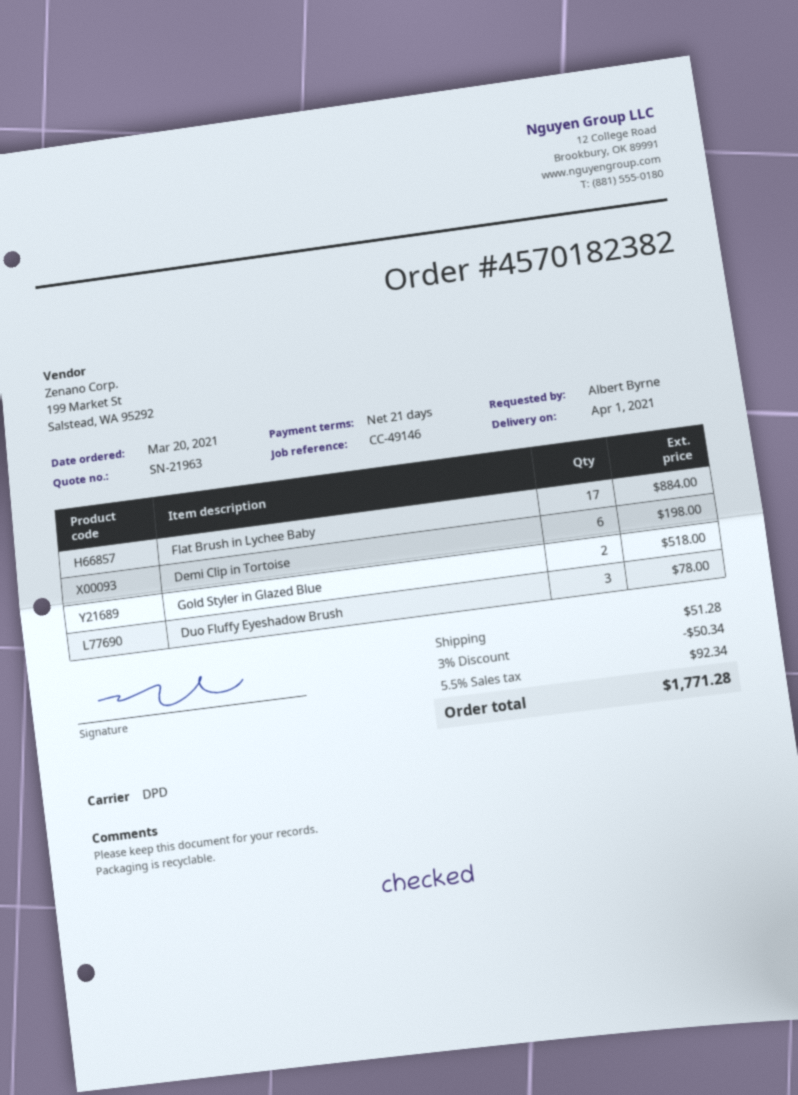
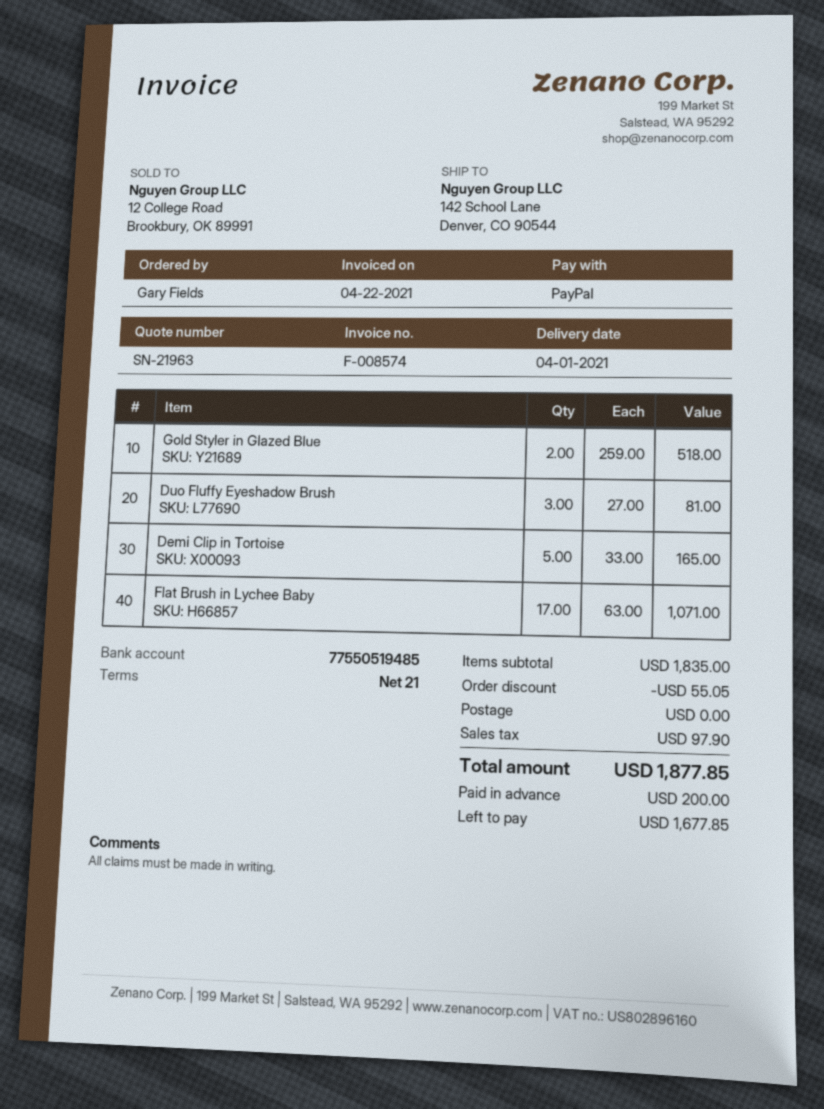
ordered by: Albert Byrne -> Gary Fields
Flat Brush in Lychee Baby: 17 for 884.00 -> 17 for 1071.00
Demi Clip in Tortoise: 6 for 198.00 -> 5 for 165.00
Duo Fluffy Eyeshadow Brush: 3 for 78.00 -> 3 for 81.00
discount: 50.34 -> 55.05
shipping: 51.28 -> 0.00
tax: 92.34 -> 97.90
total: 1771.28 -> 1877.85

